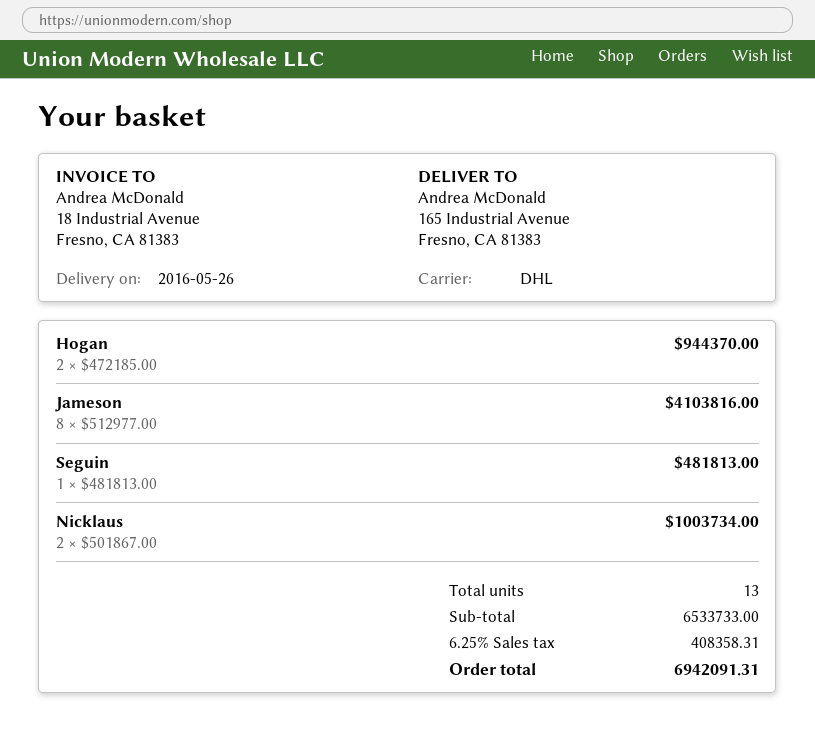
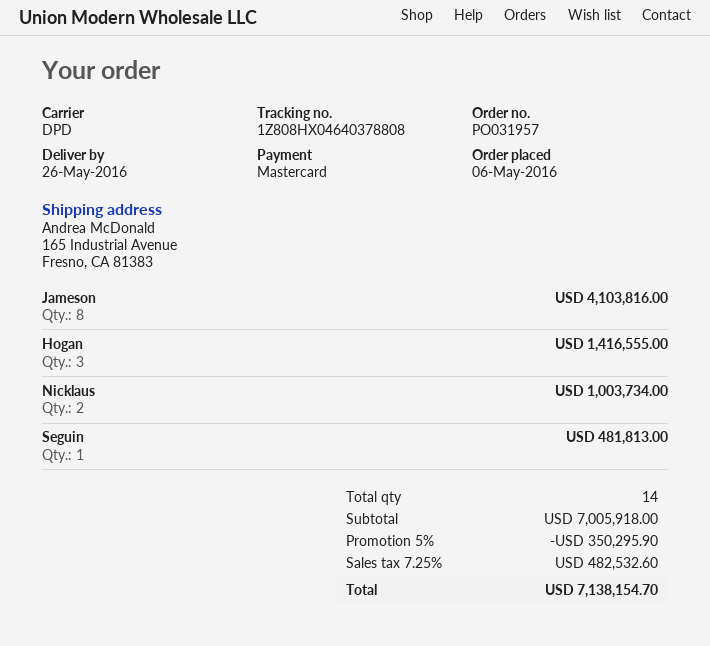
shipping method: DHL -> DPD
Hogan: 2 for 944370.00 -> 3 for 1416555.00
total quantity: 13 -> 14
subtotal: 6533733.00 -> 7005918.00
discount: none -> 5% = 350295.90
tax: 6.25% = 408358.31 -> 7.25% = 482532.60
total: 6942091.31 -> 7138154.70

